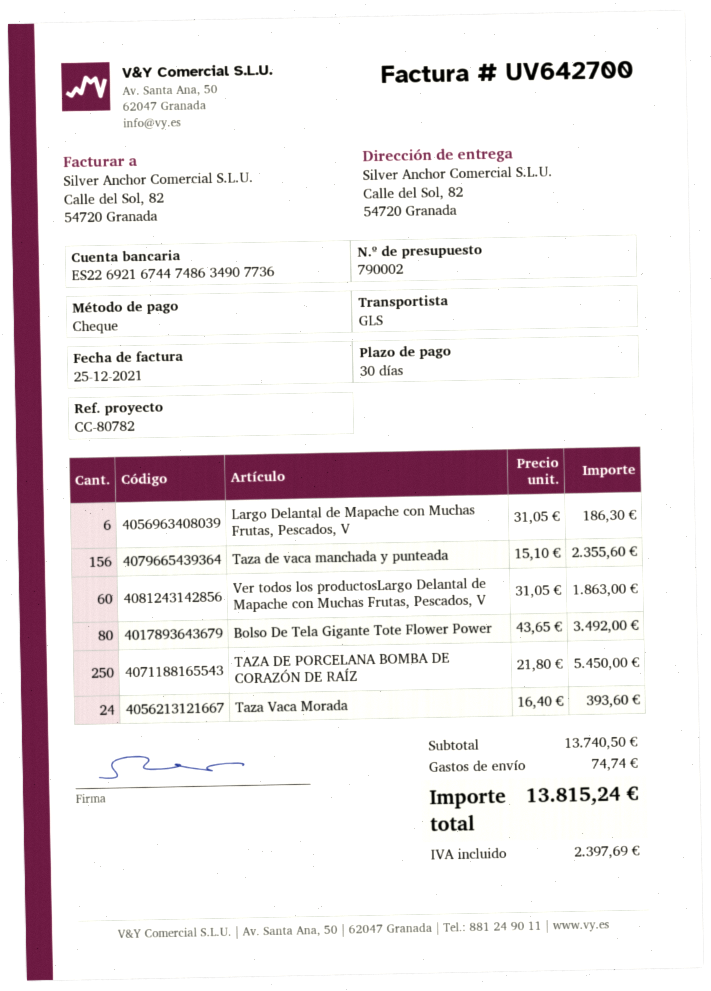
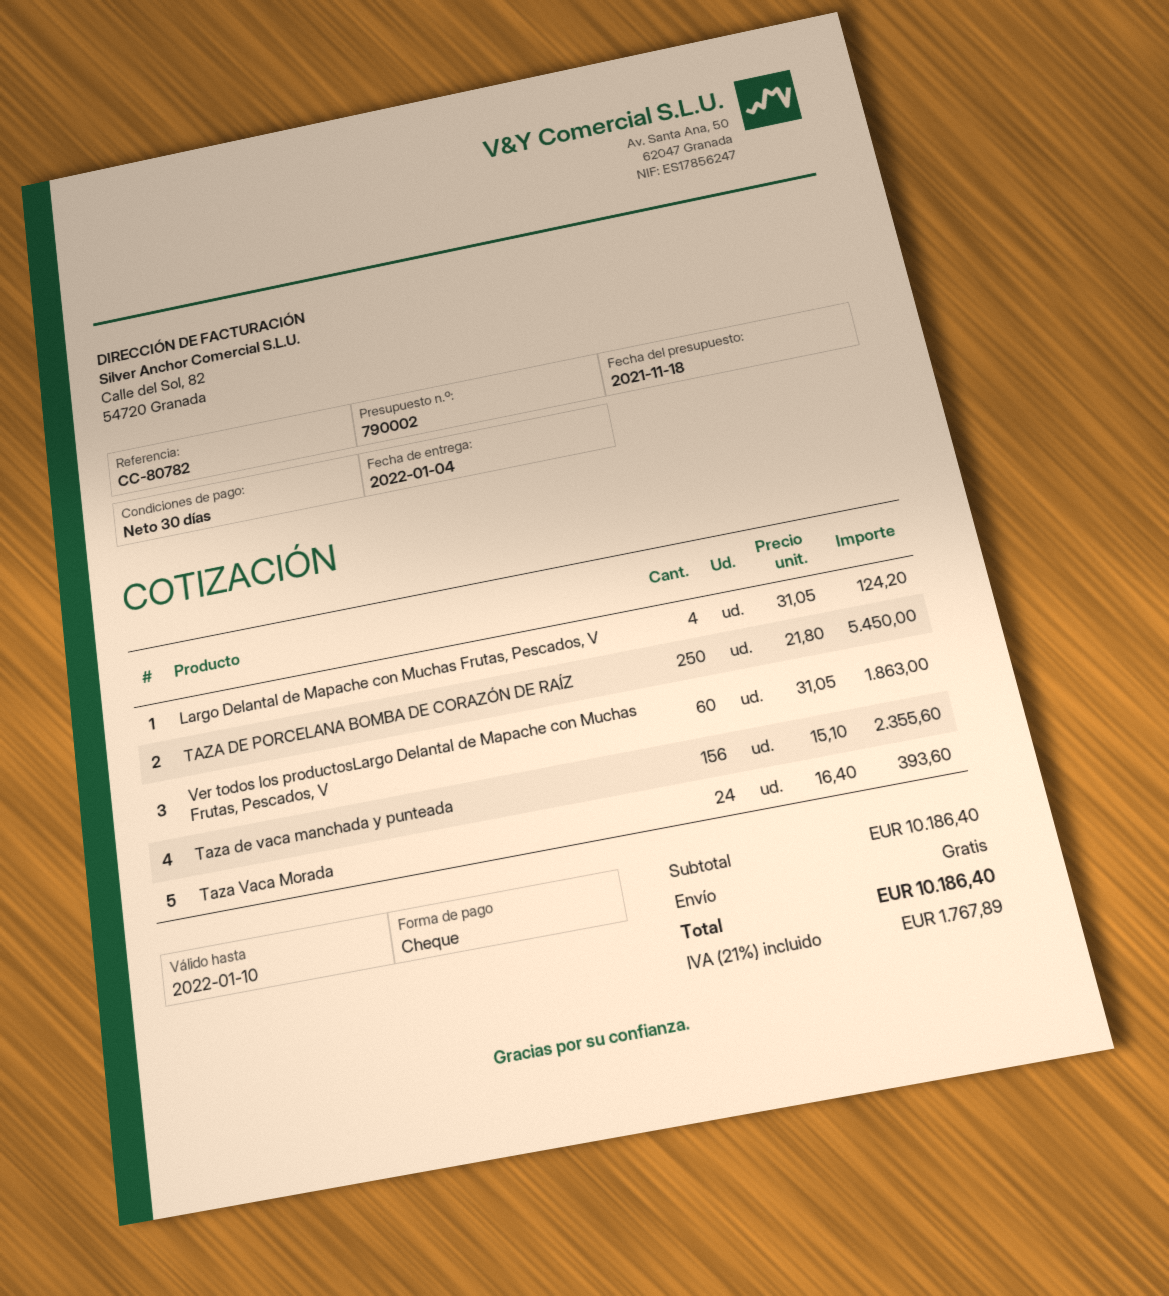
Largo Delantal de Mapache con Muchas Frutas, Pescados, V: 6 x 31.05 = 186.30 -> 4 x 31.05 = 124.20
Bolso De Tela Gigante Tote Flower Power: 80 x 43.65 = 3492.00 -> none
subtotal: 13740.50 -> 10186.40
shipping: 74.74 -> 0.00
tax: 2397.69 -> 1767.89
total: 13815.24 -> 10186.40

